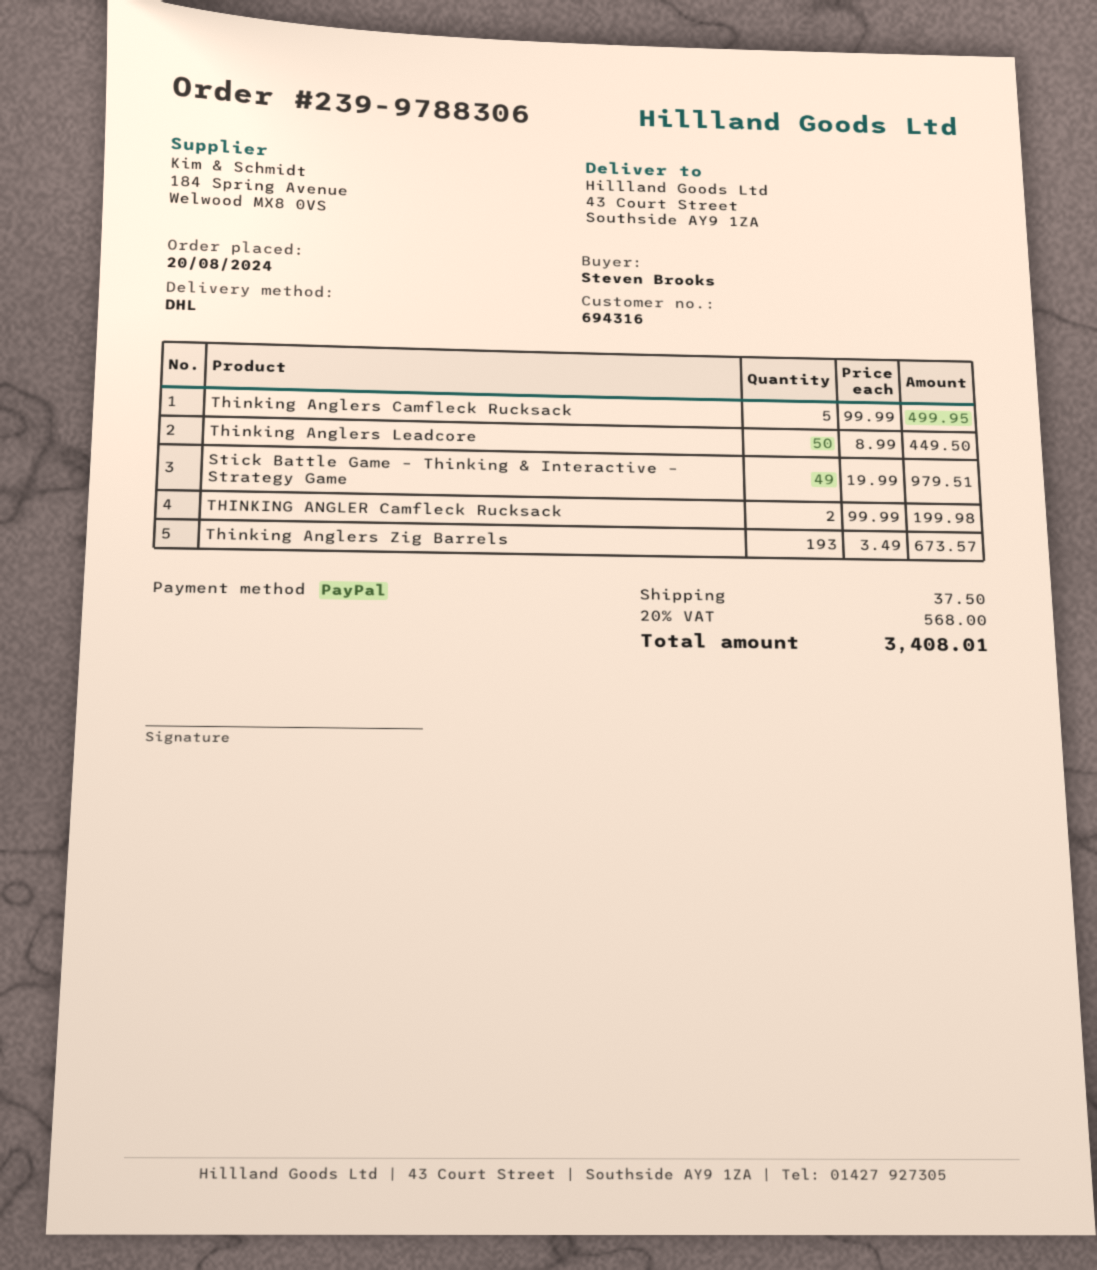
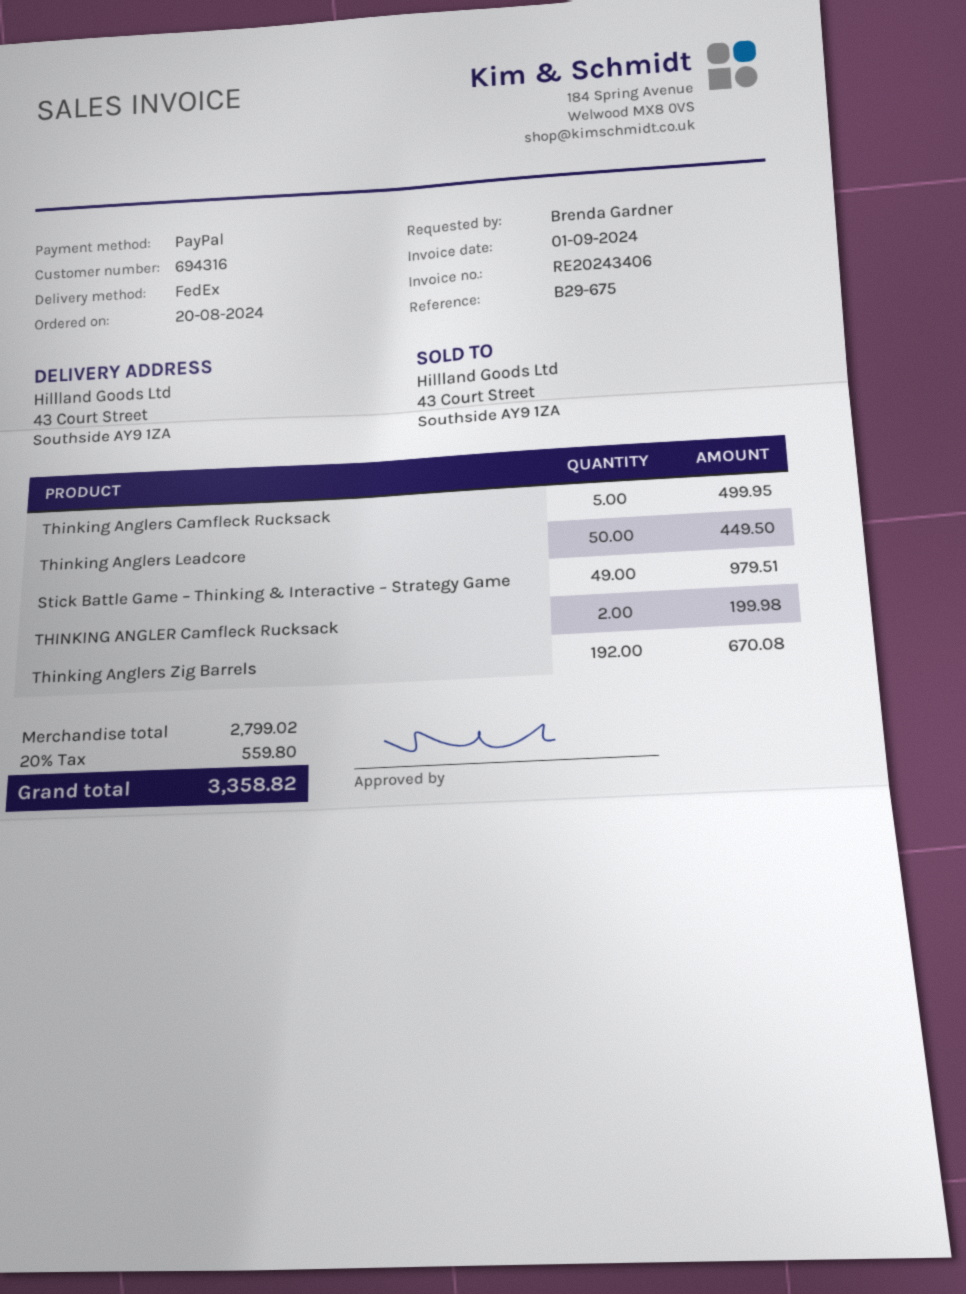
ordered by: Steven Brooks -> Brenda Gardner
shipping method: DHL -> FedEx
Thinking Anglers Zig Barrels: 193 for 673.57 -> 192 for 670.08
shipping: 37.50 -> none
tax: 20% = 568.00 -> 20% = 559.80
total: 3408.01 -> 3358.82

